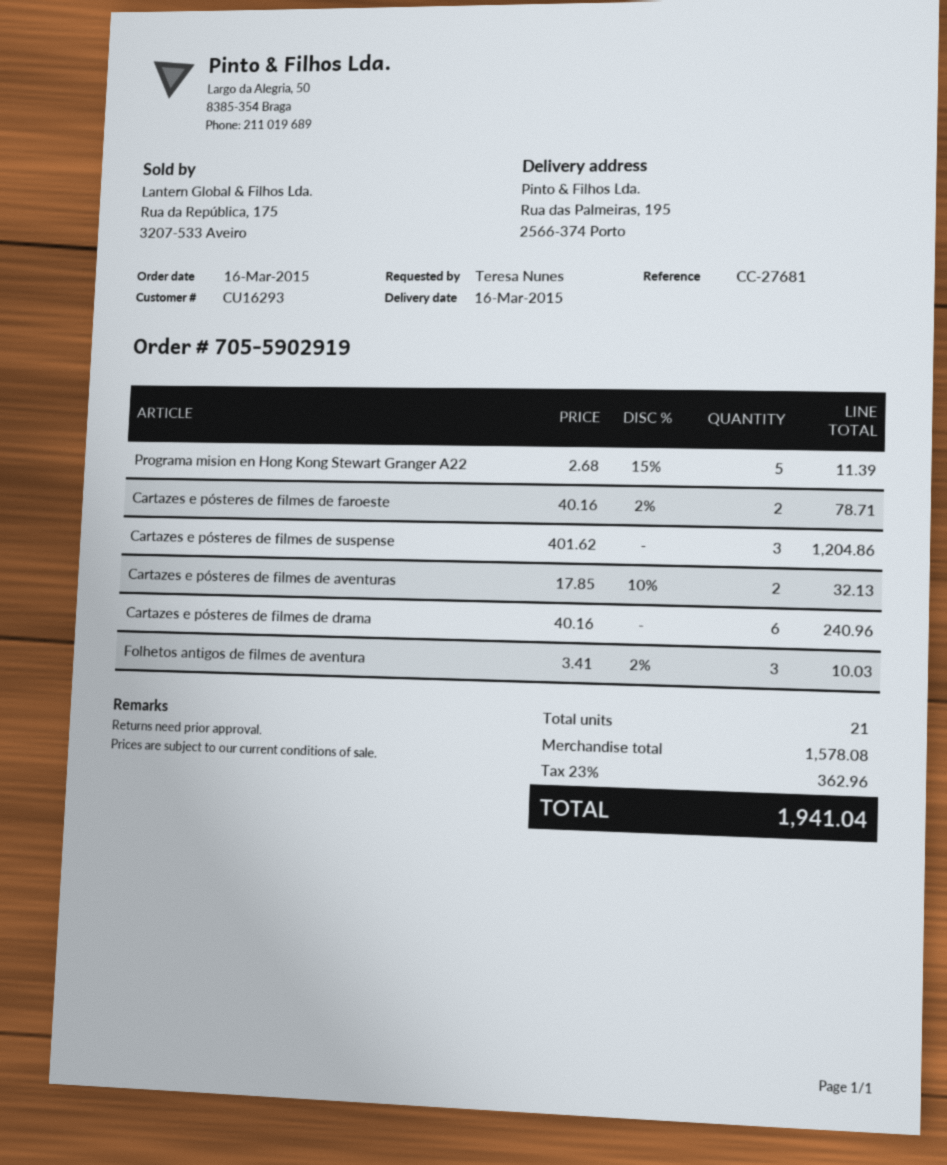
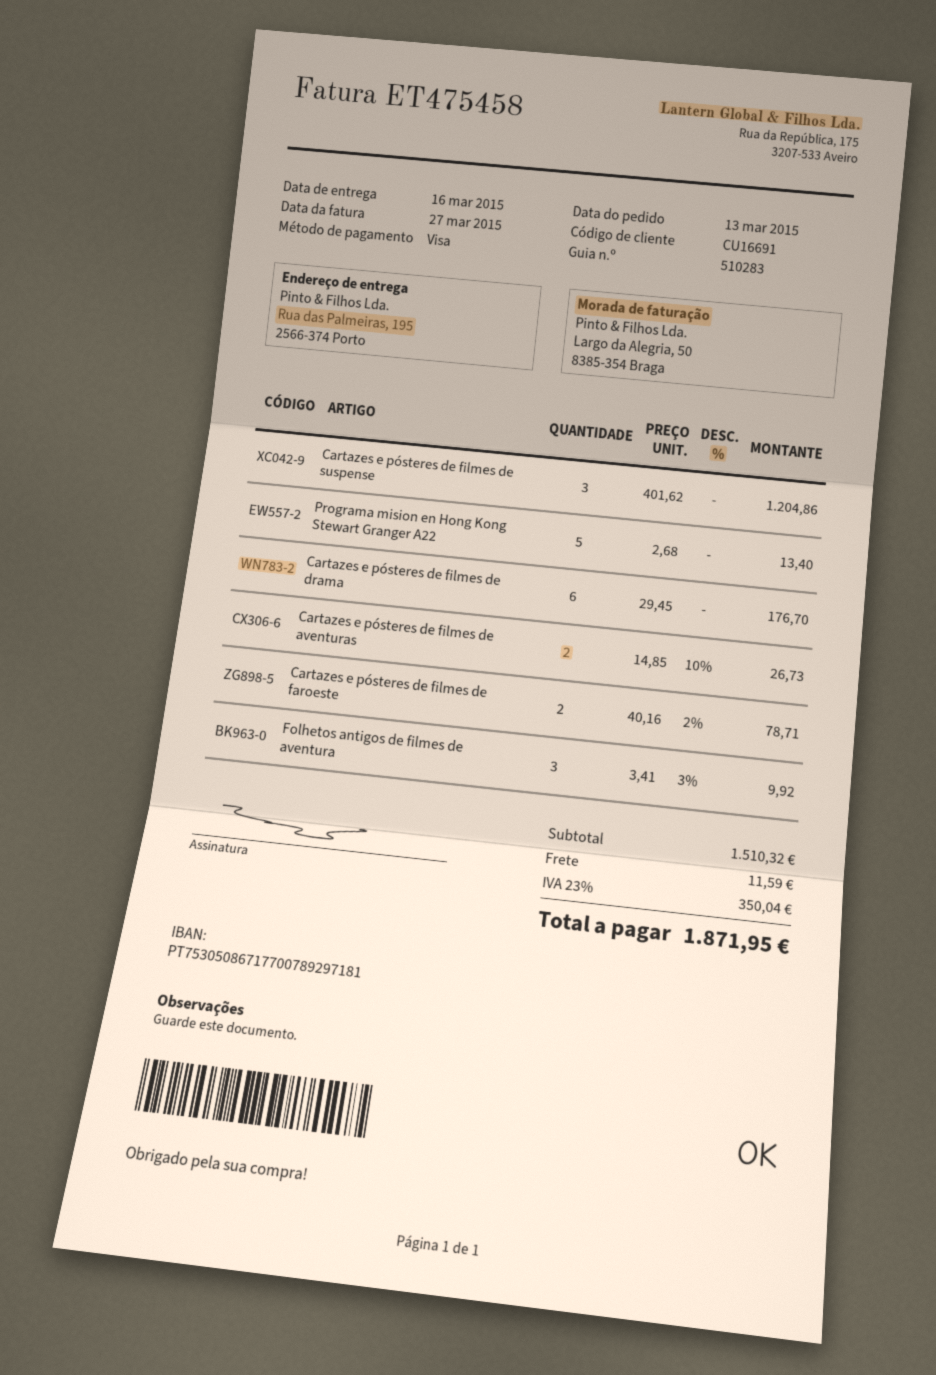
order date: 2015-03-16 -> 2015-03-13
customer number: CU16293 -> CU16691
Programa mision en Hong Kong Stewart Granger A22: 5 x 2.68 - 15% = 11.39 -> 5 x 2.68 = 13.40
Cartazes e pósteres de filmes de aventuras: 2 x 17.85 - 10% = 32.13 -> 2 x 14.85 - 10% = 26.73
Cartazes e pósteres de filmes de drama: 6 x 40.16 = 240.96 -> 6 x 29.45 = 176.70
Folhetos antigos de filmes de aventura: 3 x 3.41 - 2% = 10.03 -> 3 x 3.41 - 3% = 9.92
subtotal: 1578.08 -> 1510.32
shipping: none -> 11.59
tax: 23% = 362.96 -> 23% = 350.04
total: 1941.04 -> 1871.95

